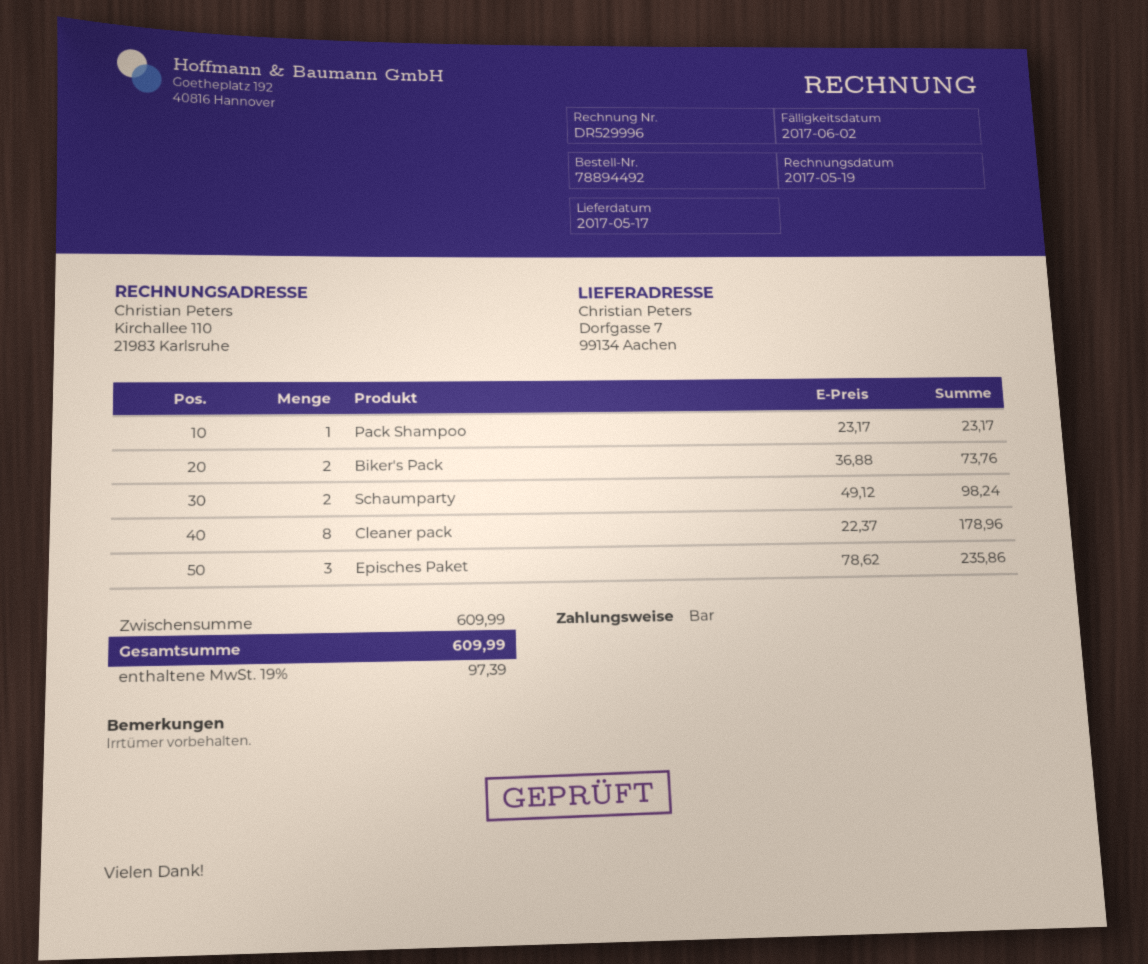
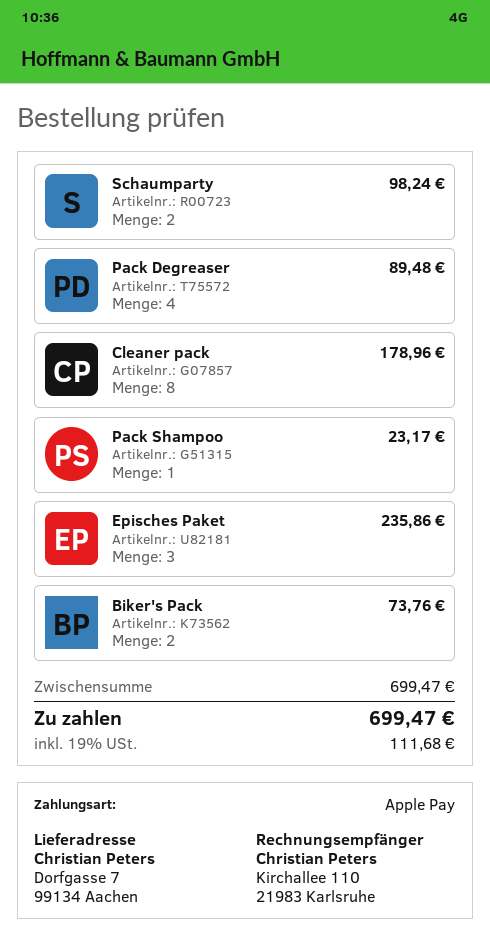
payment method: cash -> Apple Pay
Pack Degreaser: none -> 4 for 89.48
subtotal: 609.99 -> 699.47
tax: 19% = 97.39 -> 19% = 111.68
total: 609.99 -> 699.47

